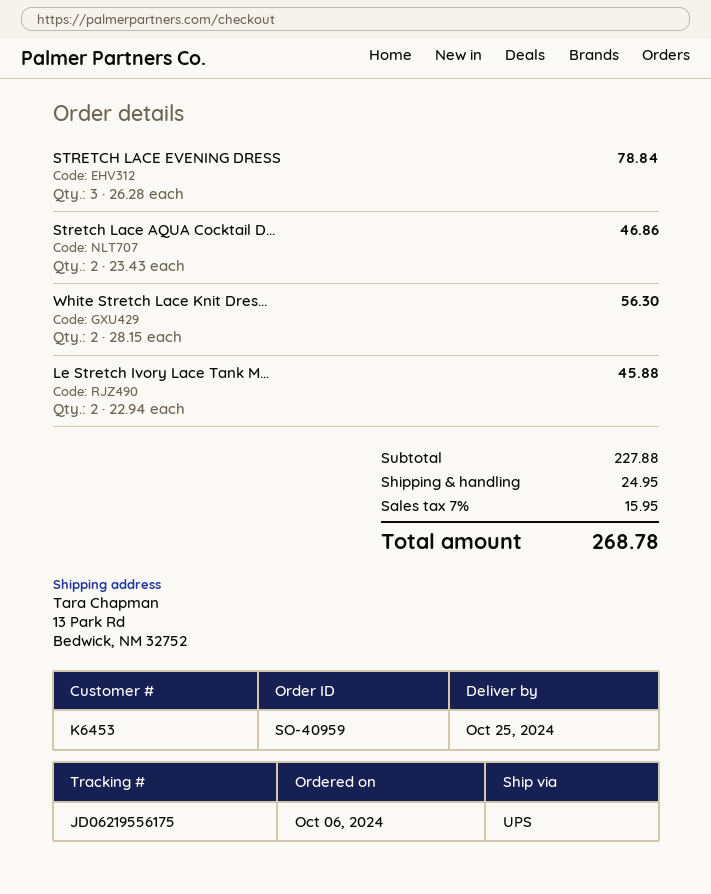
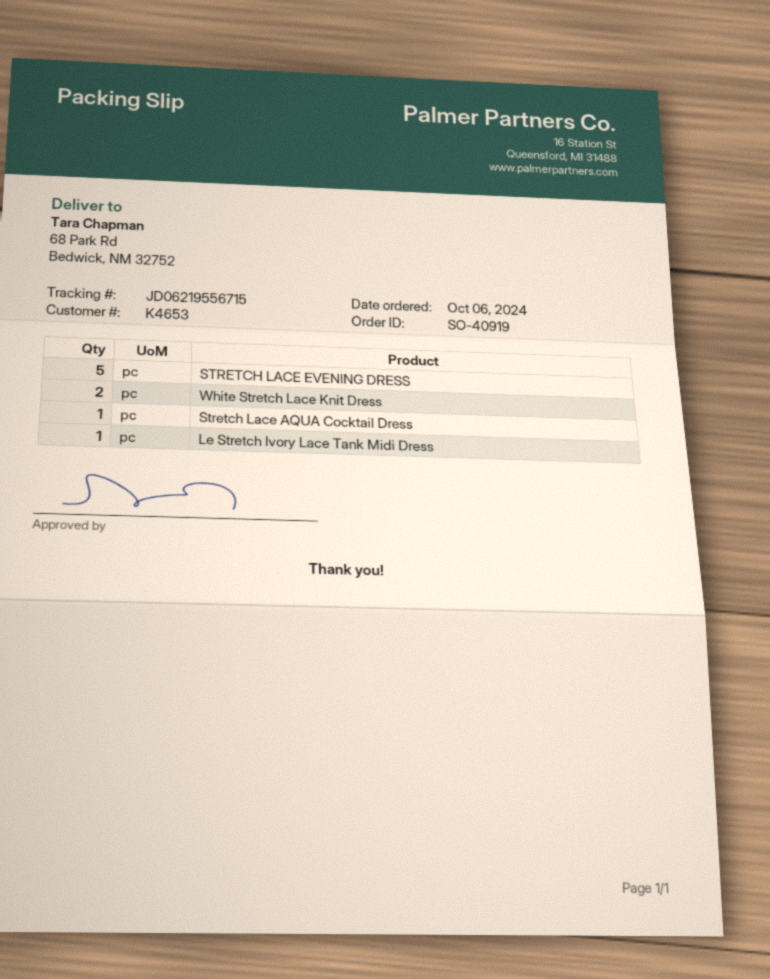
order number: SO-40959 -> SO-40919
customer number: K6453 -> K4653
tracking number: JD06219556175 -> JD06219556715
ship to: 13 Park Rd, Bedwick, NM 32752 -> 68 Park Rd, Bedwick, NM 32752
STRETCH LACE EVENING DRESS: 3 -> 5
Stretch Lace AQUA Cocktail D...: 2 -> 1
Le Stretch Ivory Lace Tank M...: 2 -> 1

